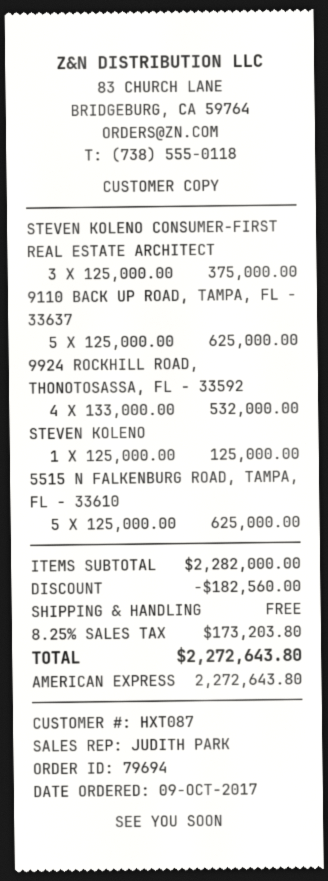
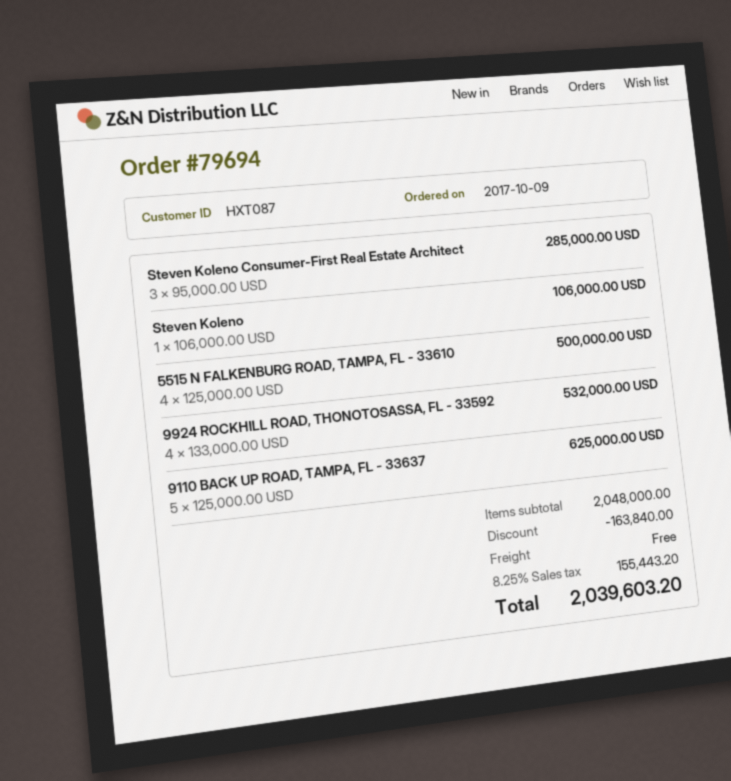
STEVEN KOLENO CONSUMER-FIRST REAL ESTATE ARCHITECT: 3 x 125000.00 = 375000.00 -> 3 x 95000.00 = 285000.00
STEVEN KOLENO: 1 x 125000.00 = 125000.00 -> 1 x 106000.00 = 106000.00
5515 N FALKENBURG ROAD, TAMPA, FL - 33610: 5 x 125000.00 = 625000.00 -> 4 x 125000.00 = 500000.00
subtotal: 2282000.00 -> 2048000.00
discount: 182560.00 -> 163840.00
tax: 8.25% = 173203.80 -> 8.25% = 155443.20
total: 2272643.80 -> 2039603.20

